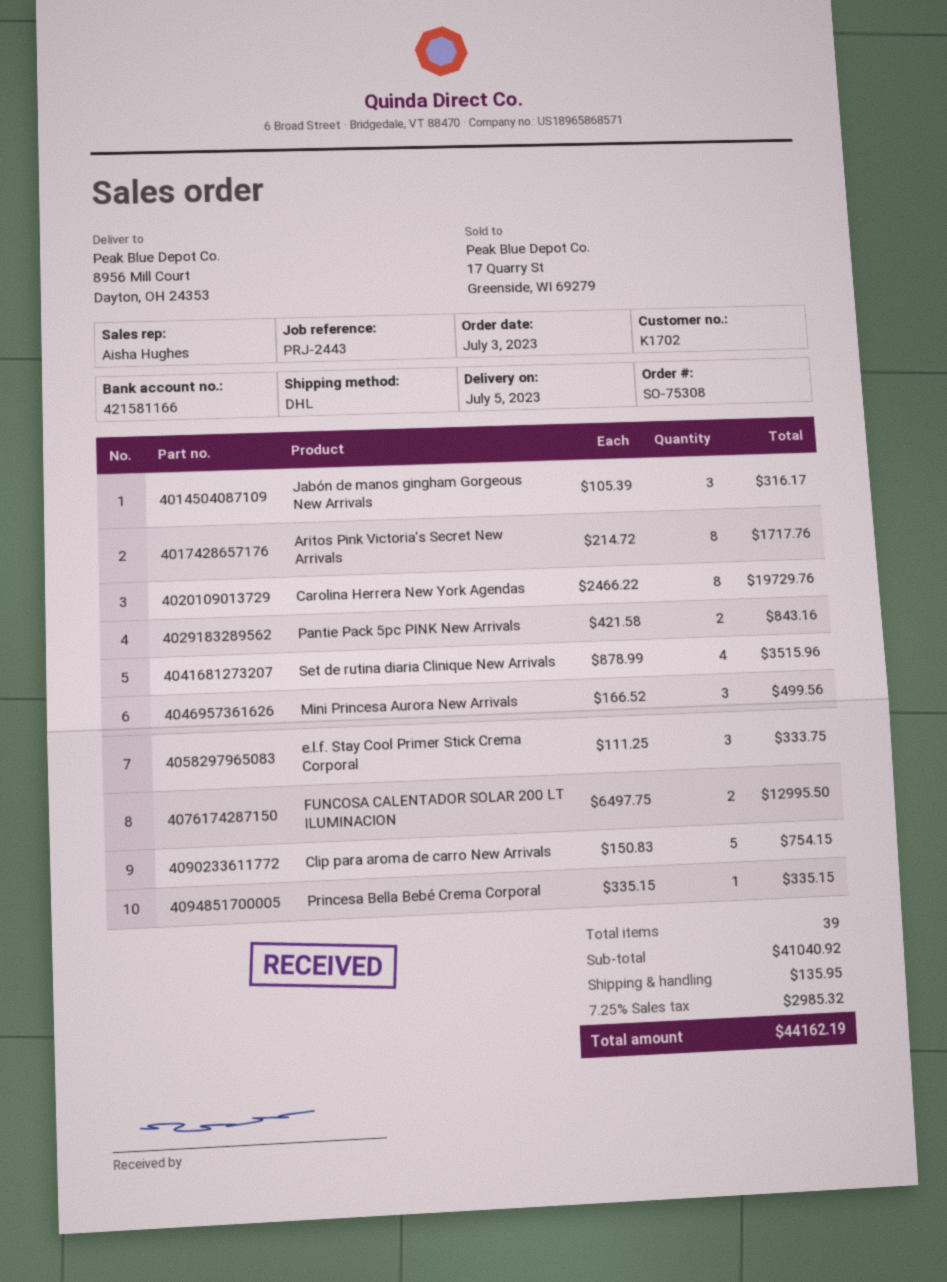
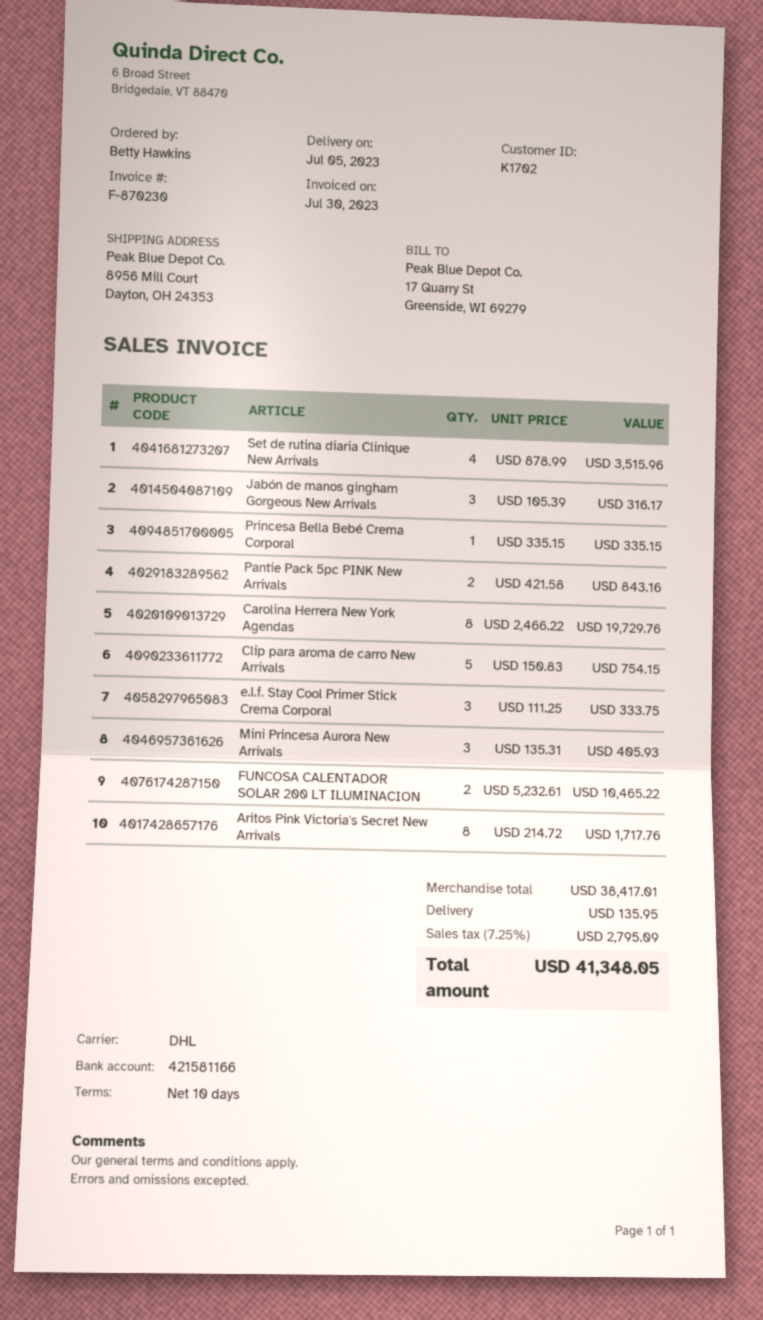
Mini Princesa Aurora New Arrivals: 3 x 166.52 = 499.56 -> 3 x 135.31 = 405.93
FUNCOSA CALENTADOR SOLAR 200 LT ILUMINACION: 2 x 6497.75 = 12995.50 -> 2 x 5232.61 = 10465.22
subtotal: 41040.92 -> 38417.01
tax: 7.25% = 2985.32 -> 7.25% = 2795.09
total: 44162.19 -> 41348.05

